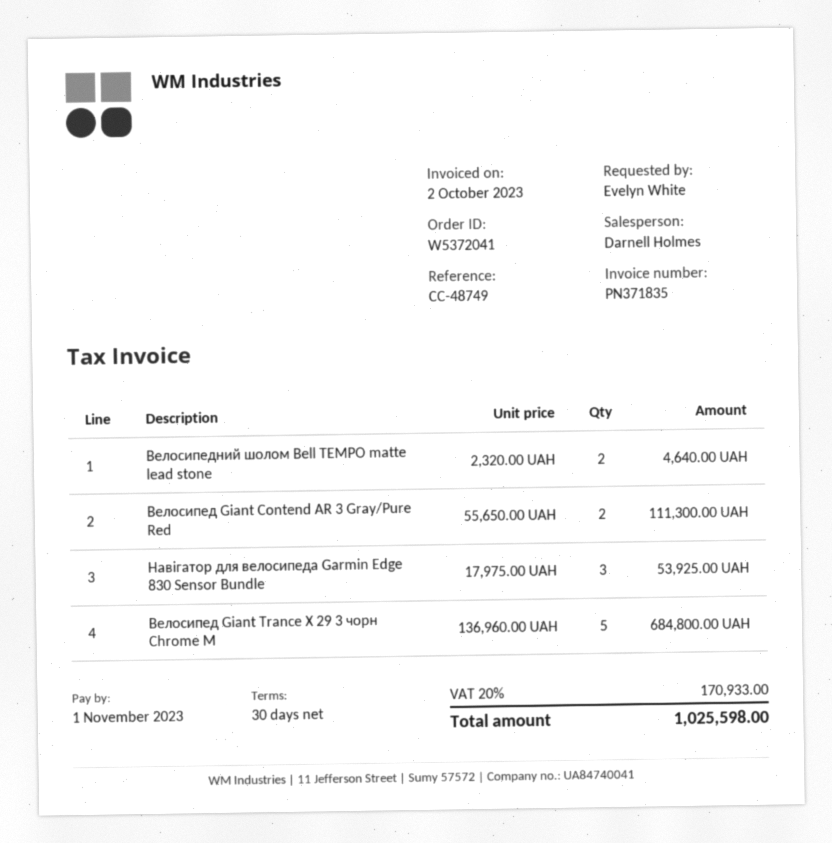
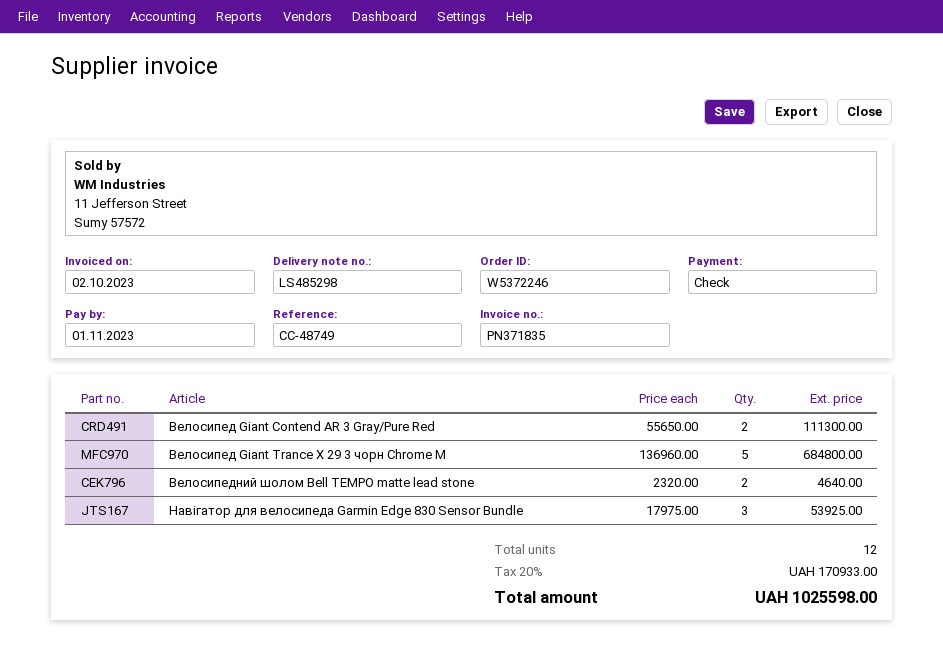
order number: W5372041 -> W5372246

